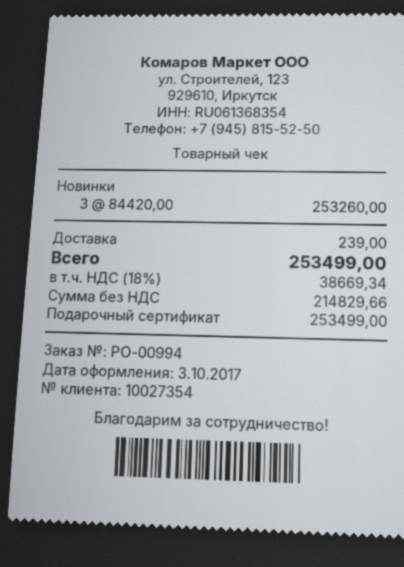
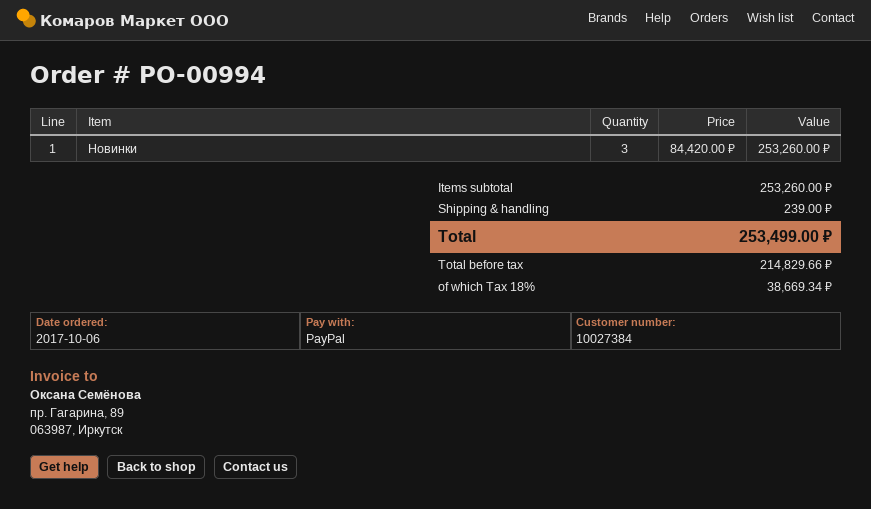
order date: 2017-10-03 -> 2017-10-06
customer number: 10027354 -> 10027384
payment method: gift card -> PayPal

